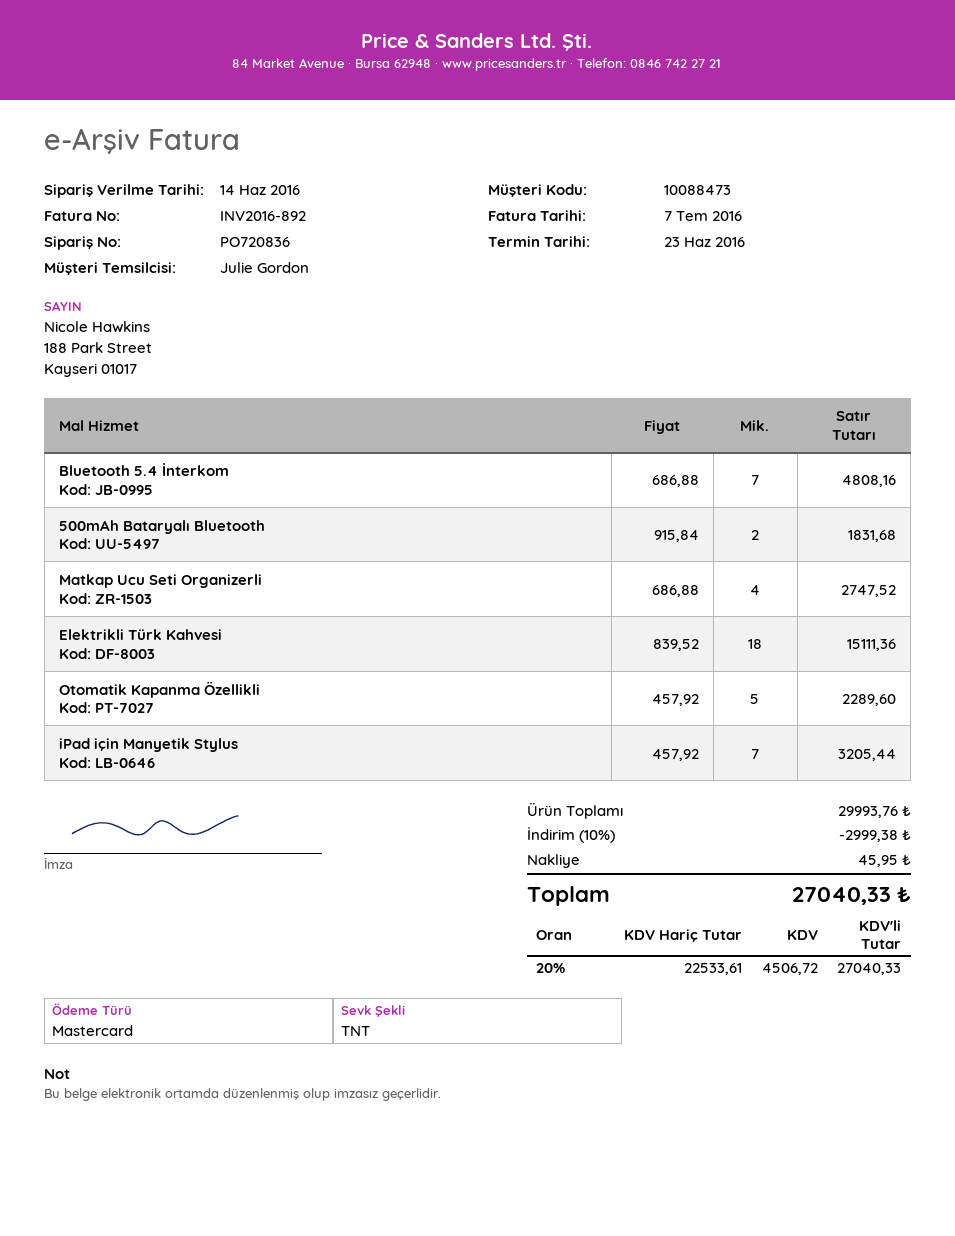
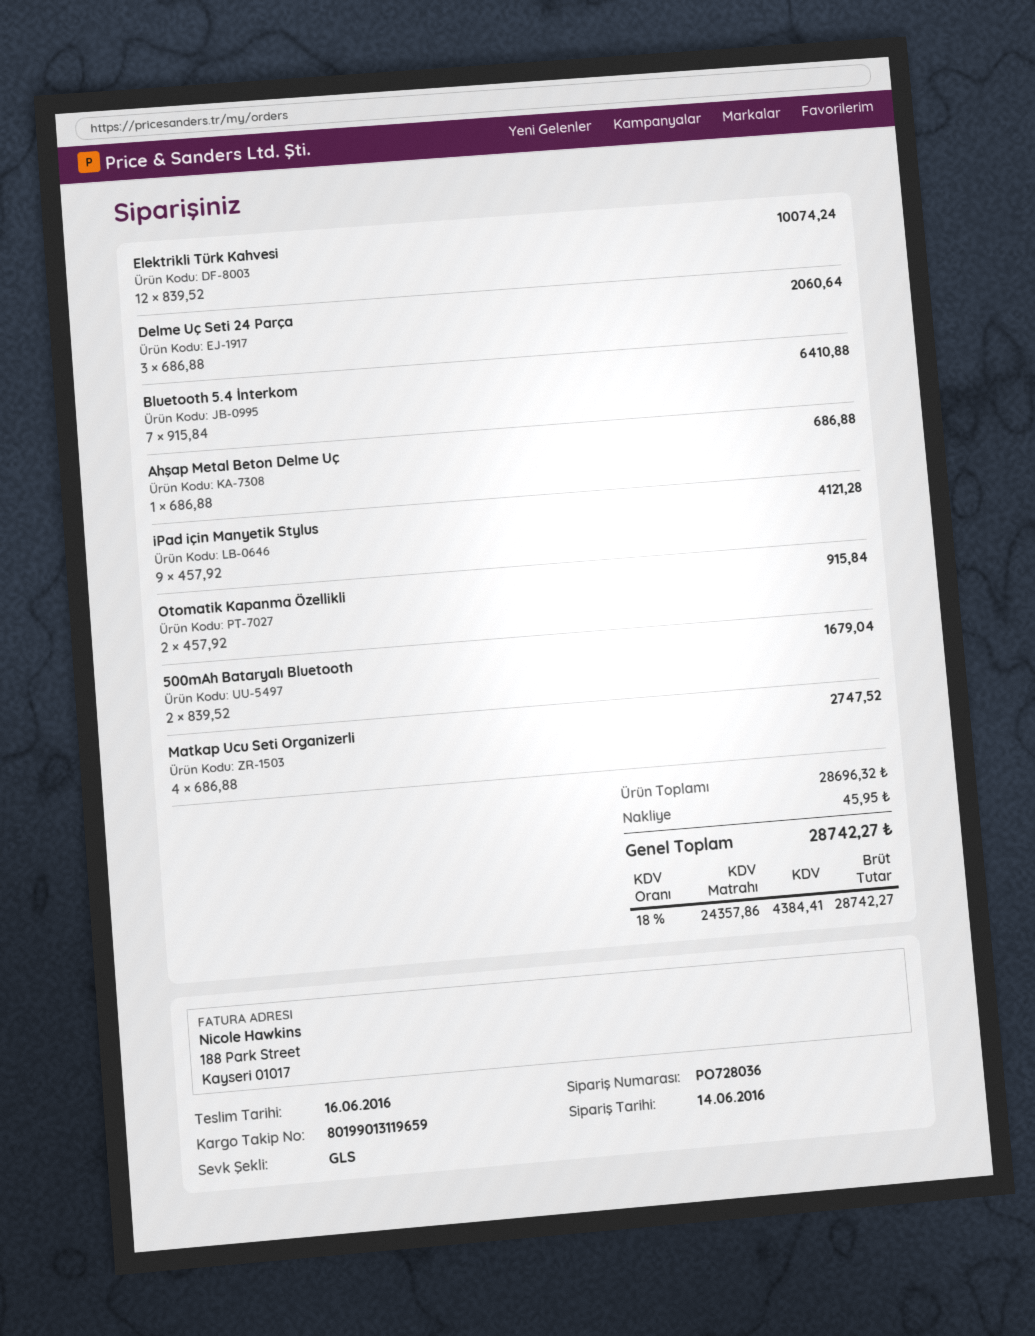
order number: PO720836 -> PO728036
delivery date: 2016-06-23 -> 2016-06-16
shipping method: TNT -> GLS
Bluetooth 5.4 İnterkom: 7 x 686.88 = 4808.16 -> 7 x 915.84 = 6410.88
500mAh Bataryalı Bluetooth: 2 x 915.84 = 1831.68 -> 2 x 839.52 = 1679.04
Elektrikli Türk Kahvesi: 18 x 839.52 = 15111.36 -> 12 x 839.52 = 10074.24
Otomatik Kapanma Özellikli: 5 x 457.92 = 2289.60 -> 2 x 457.92 = 915.84
iPad için Manyetik Stylus: 7 x 457.92 = 3205.44 -> 9 x 457.92 = 4121.28
Delme Uç Seti 24 Parça: none -> 3 x 686.88 = 2060.64
Ahşap Metal Beton Delme Uç: none -> 1 x 686.88 = 686.88
subtotal: 29993.76 -> 28696.32
discount: 10% = 2999.38 -> none
net: 22533.61 -> 24357.86
tax: 20% = 4506.72 -> 18% = 4384.41
total: 27040.33 -> 28742.27

